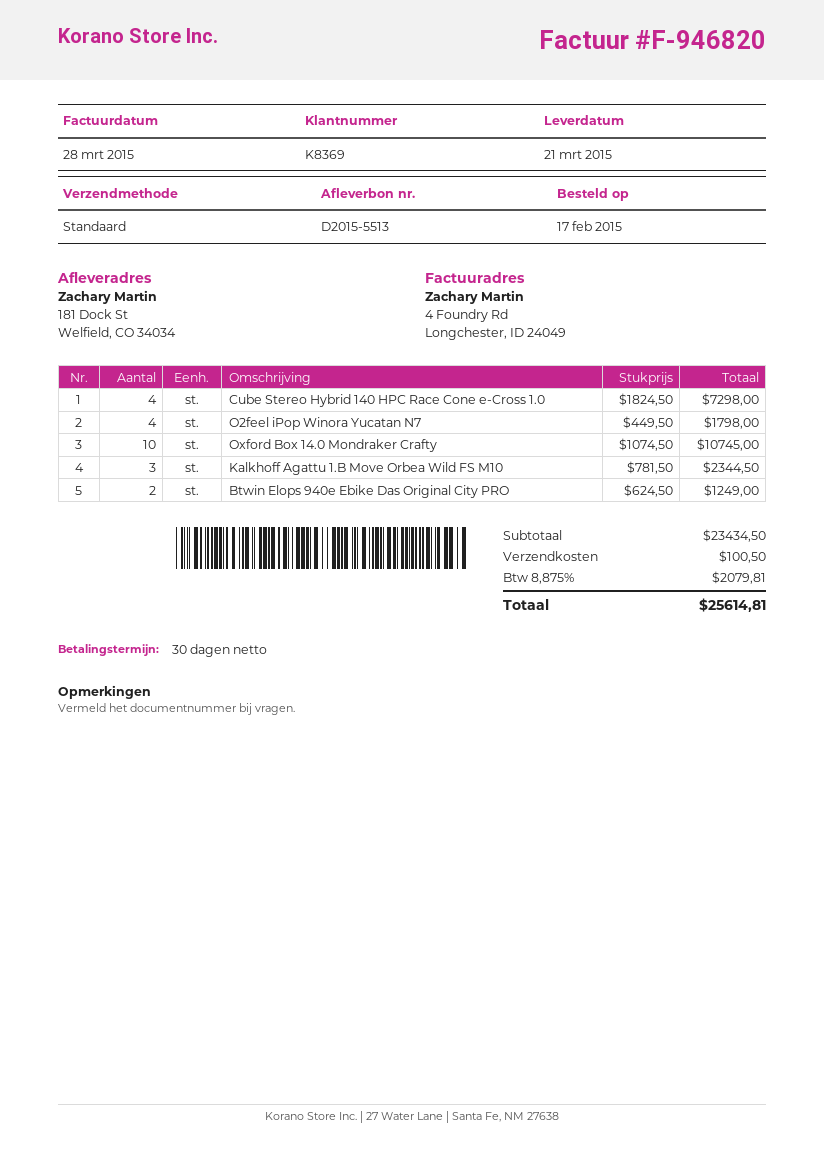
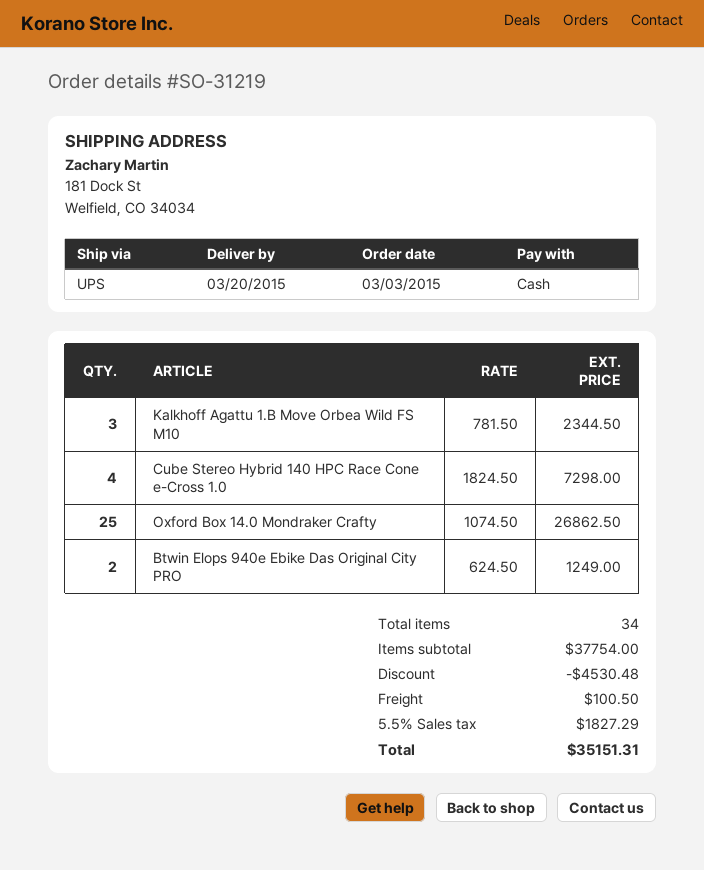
order date: 2015-02-17 -> 2015-03-03
delivery date: 2015-03-21 -> 2015-03-20
shipping method: standard -> UPS
O2feel iPop Winora Yucatan N7: 4 x 449.50 = 1798.00 -> none
Oxford Box 14.0 Mondraker Crafty: 10 x 1074.50 = 10745.00 -> 25 x 1074.50 = 26862.50
subtotal: 23434.50 -> 37754.00
discount: none -> 4530.48
tax: 8.875% = 2079.81 -> 5.5% = 1827.29
total: 25614.81 -> 35151.31

